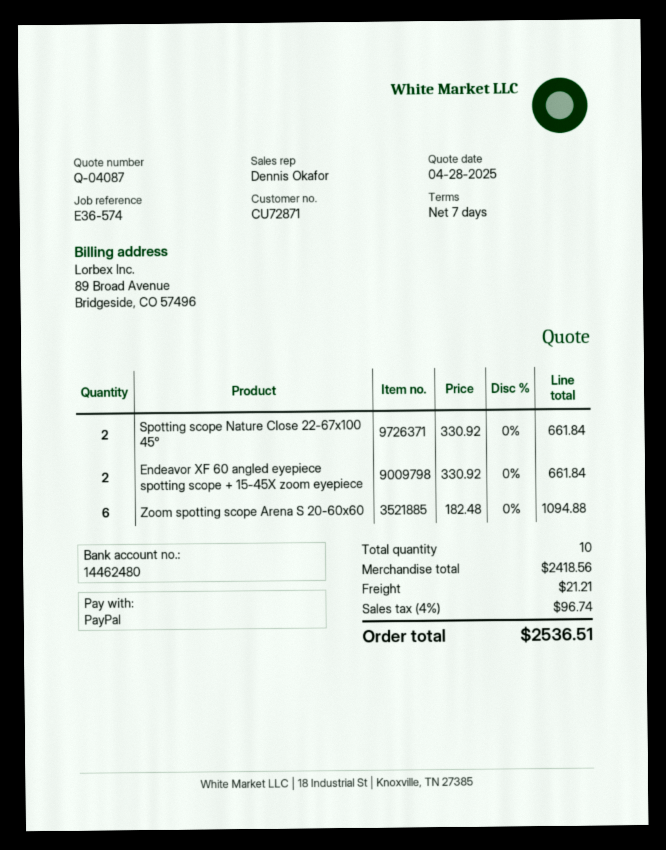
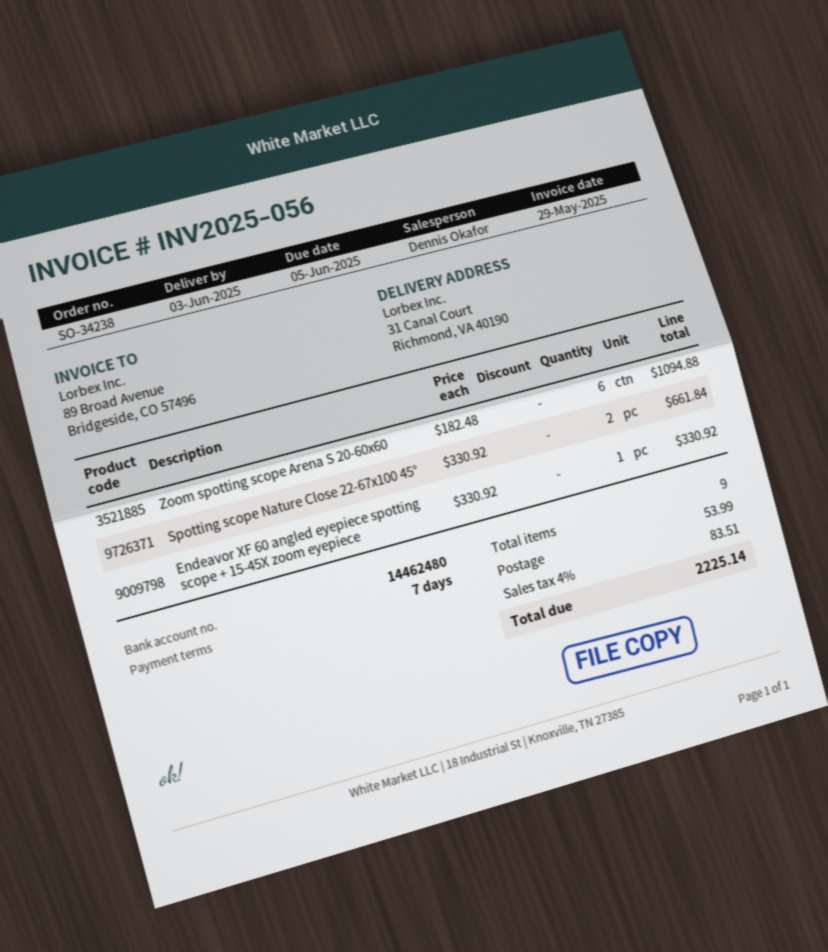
Endeavor XF 60 angled eyepiece spotting scope + 15-45X zoom eyepiece: 2 x 330.92 = 661.84 -> 1 x 330.92 = 330.92
total quantity: 10 -> 9
shipping: 21.21 -> 53.99
tax: 4% = 96.74 -> 4% = 83.51
total: 2536.51 -> 2225.14

